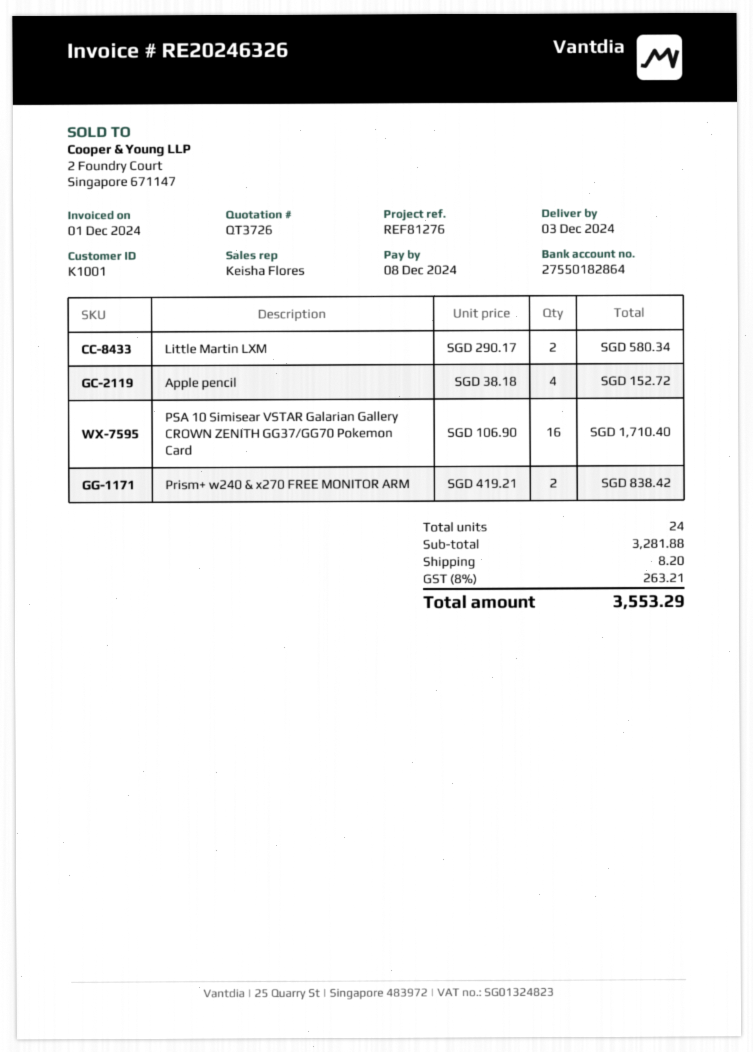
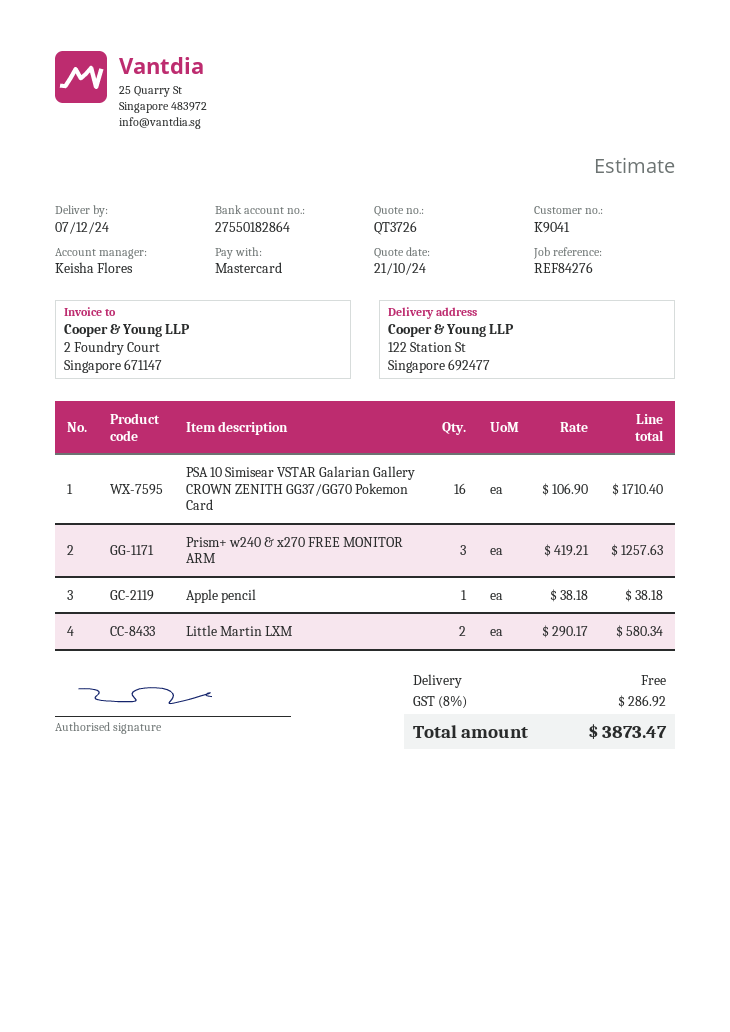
delivery date: 2024-12-03 -> 2024-12-07
customer number: K1001 -> K9041
reference: REF81276 -> REF84276
Apple pencil: 4 x 38.18 = 152.72 -> 1 x 38.18 = 38.18
Prism+ w240 & x270 FREE MONITOR ARM: 2 x 419.21 = 838.42 -> 3 x 419.21 = 1257.63
shipping: 8.20 -> 0.00
tax: 8% = 263.21 -> 8% = 286.92
total: 3553.29 -> 3873.47

